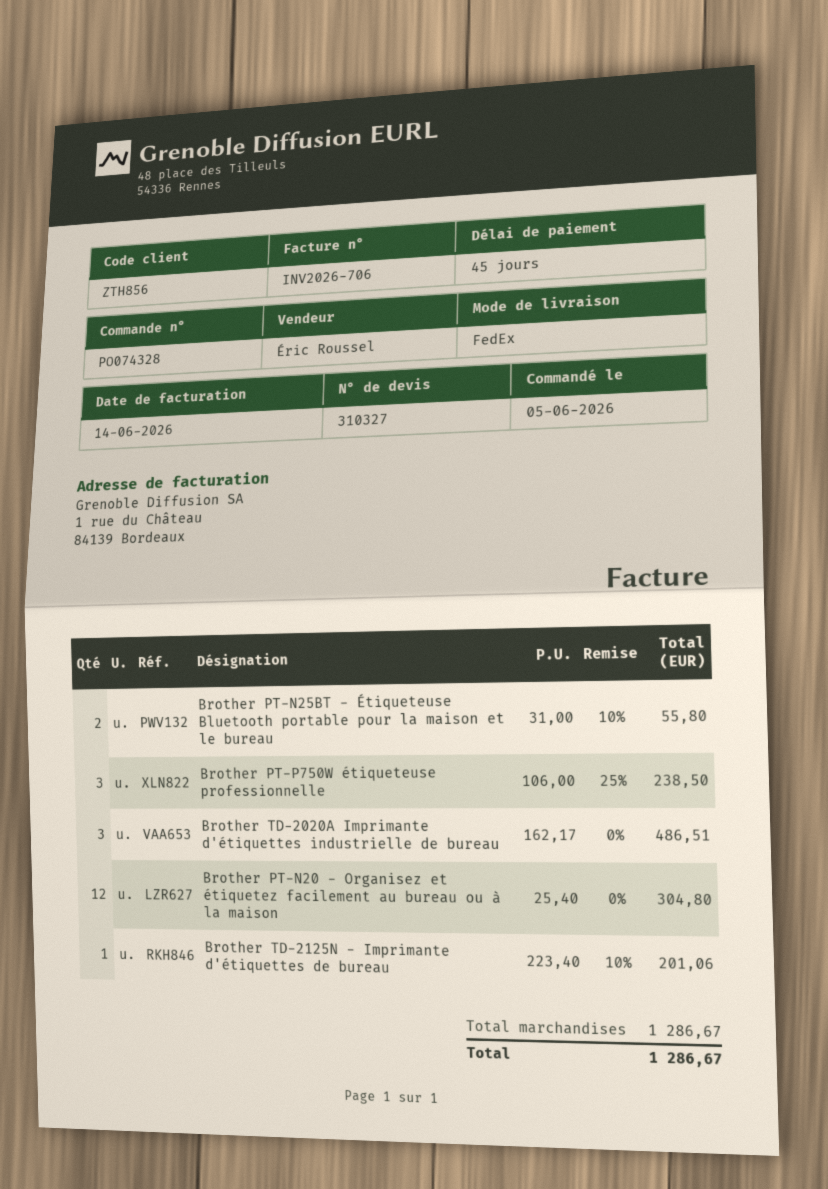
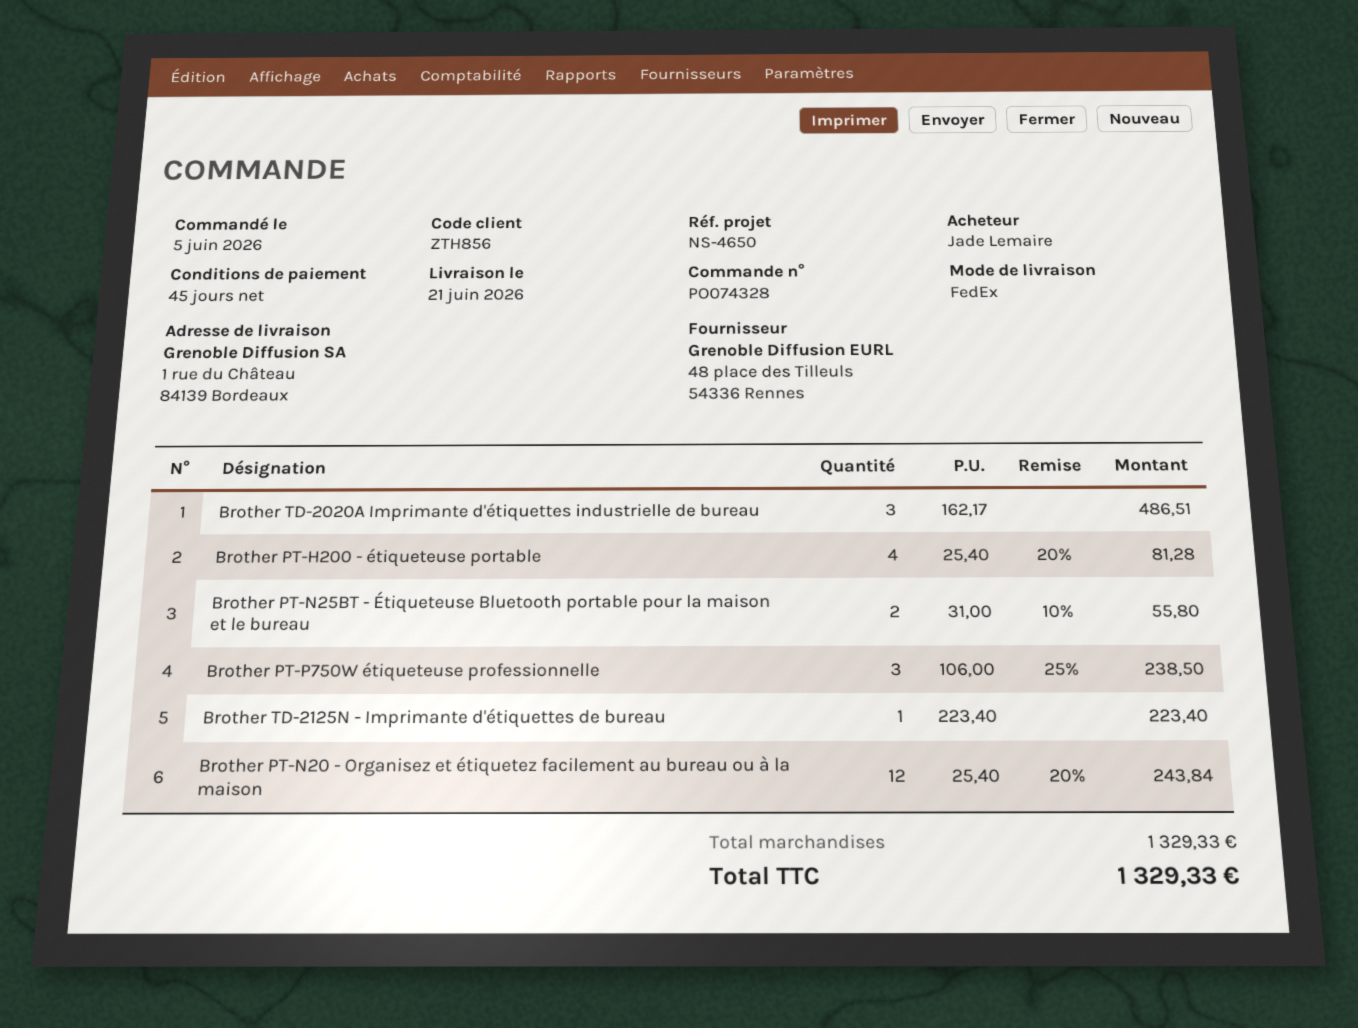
Brother PT-N20 - Organisez et étiquetez facilement au bureau ou à la maison: 12 x 25.40 = 304.80 -> 12 x 25.40 - 20% = 243.84
Brother TD-2125N - Imprimante d'étiquettes de bureau: 1 x 223.40 - 10% = 201.06 -> 1 x 223.40 = 223.40
Brother PT-H200 - étiqueteuse portable: none -> 4 x 25.40 - 20% = 81.28
subtotal: 1286.67 -> 1329.33
total: 1286.67 -> 1329.33

